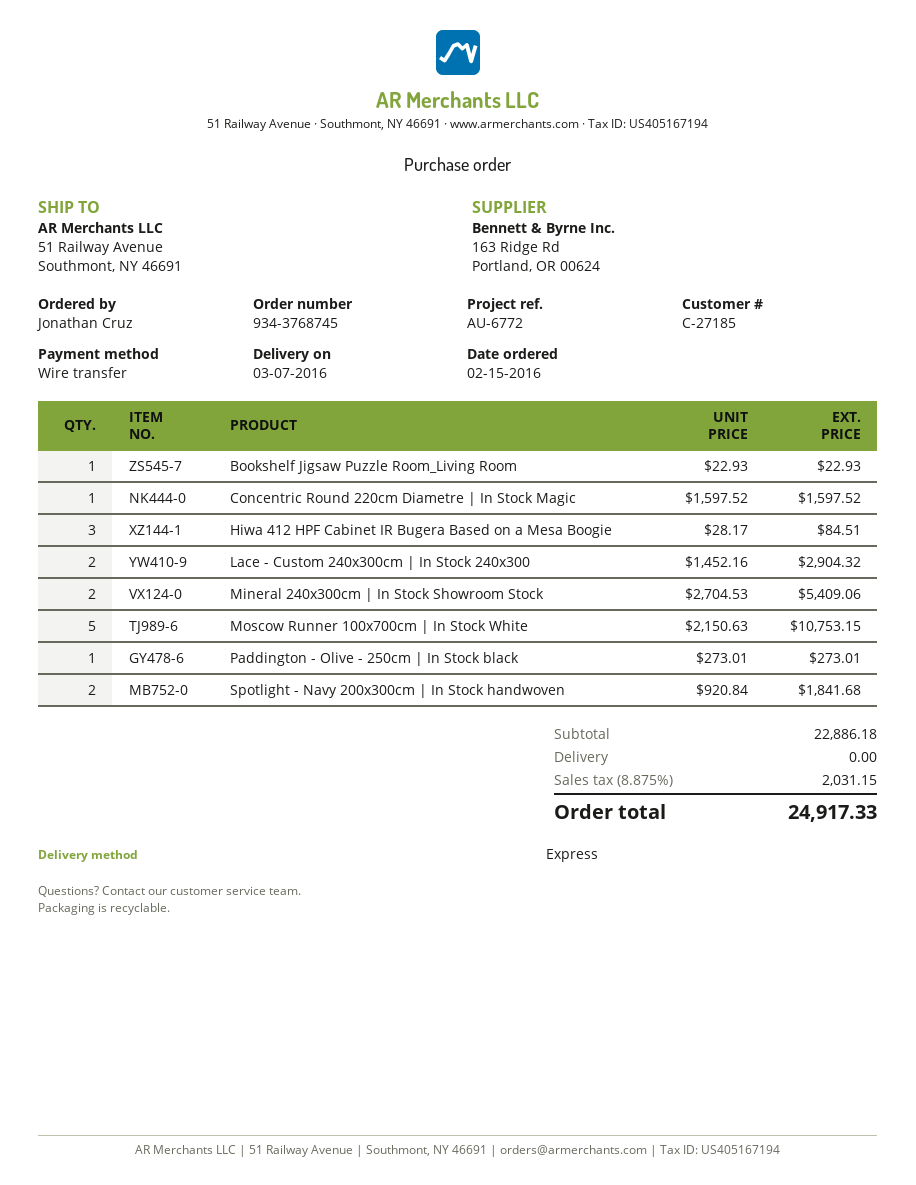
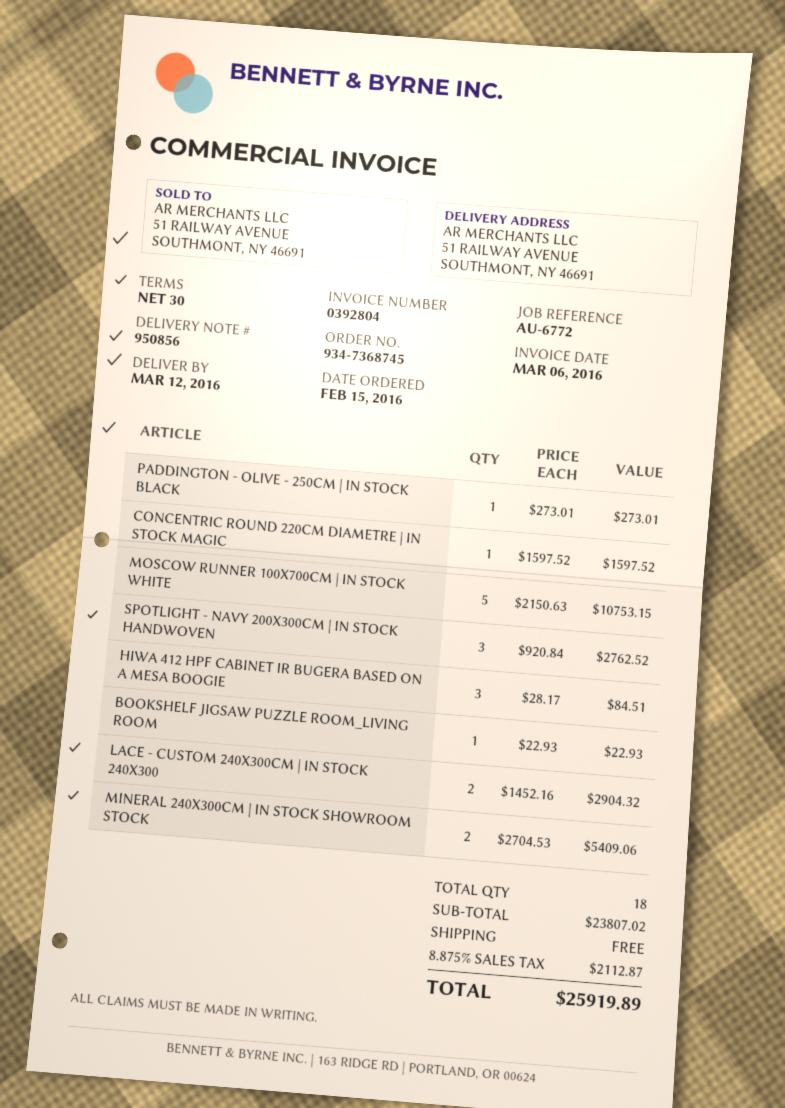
order number: 934-3768745 -> 934-7368745
delivery date: 2016-03-07 -> 2016-03-12
Spotlight - Navy 200x300cm | In Stock handwoven: 2 x 920.84 = 1841.68 -> 3 x 920.84 = 2762.52
subtotal: 22886.18 -> 23807.02
tax: 8.875% = 2031.15 -> 8.875% = 2112.87
total: 24917.33 -> 25919.89

